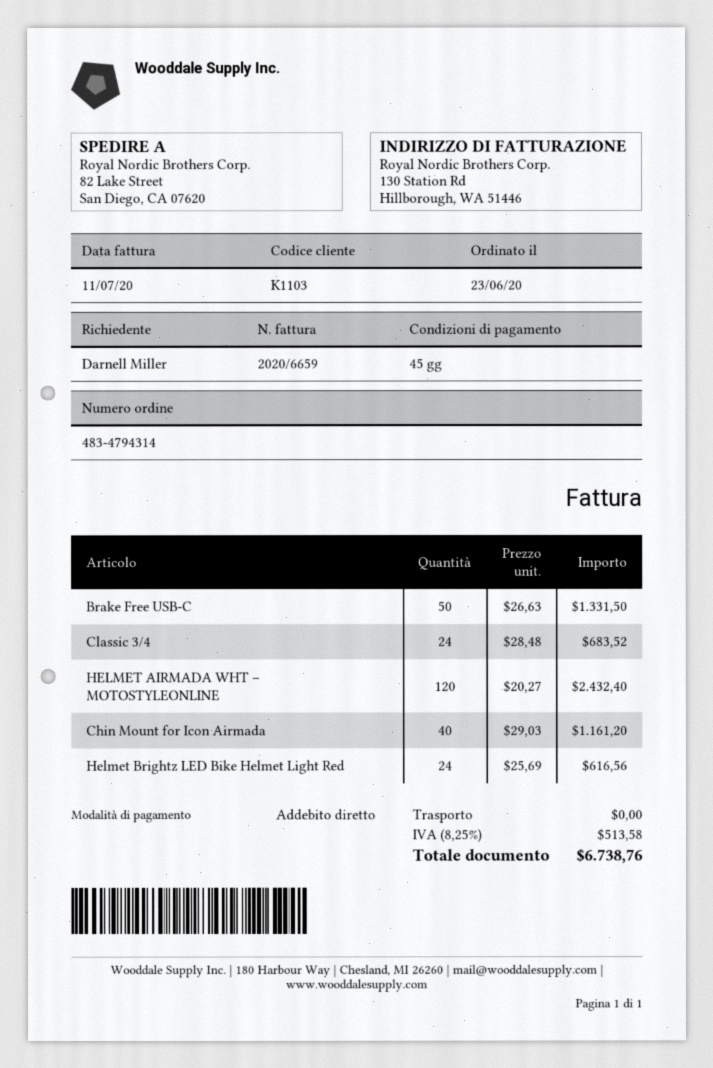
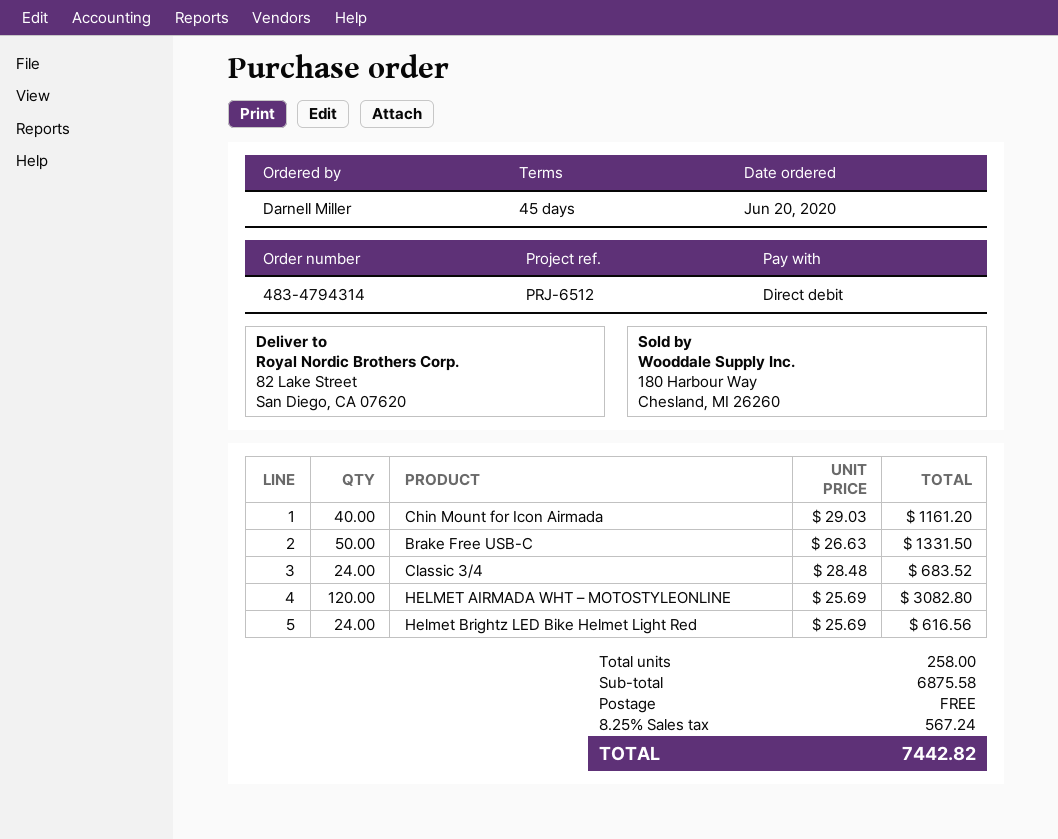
order date: 2020-06-23 -> 2020-06-20
HELMET AIRMADA WHT – MOTOSTYLEONLINE: 120 x 20.27 = 2432.40 -> 120 x 25.69 = 3082.80
tax: 8.25% = 513.58 -> 8.25% = 567.24
total: 6738.76 -> 7442.82

